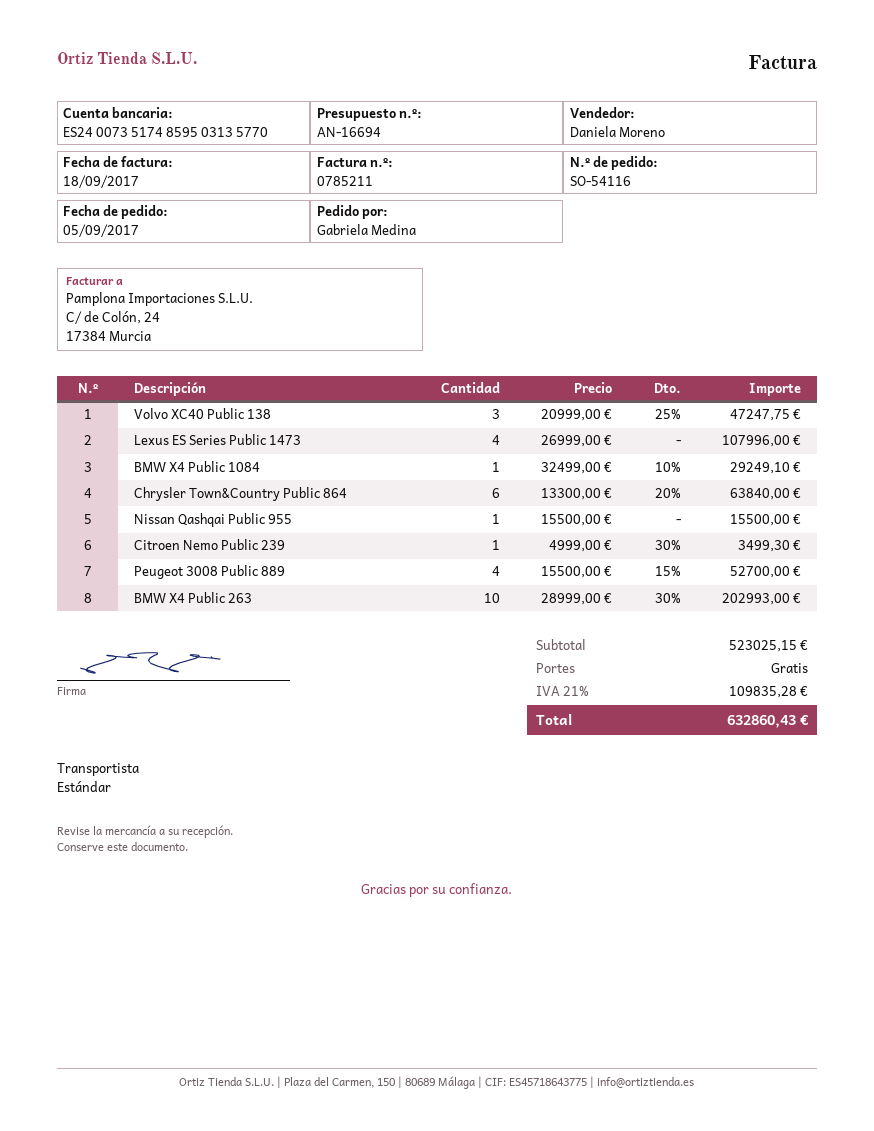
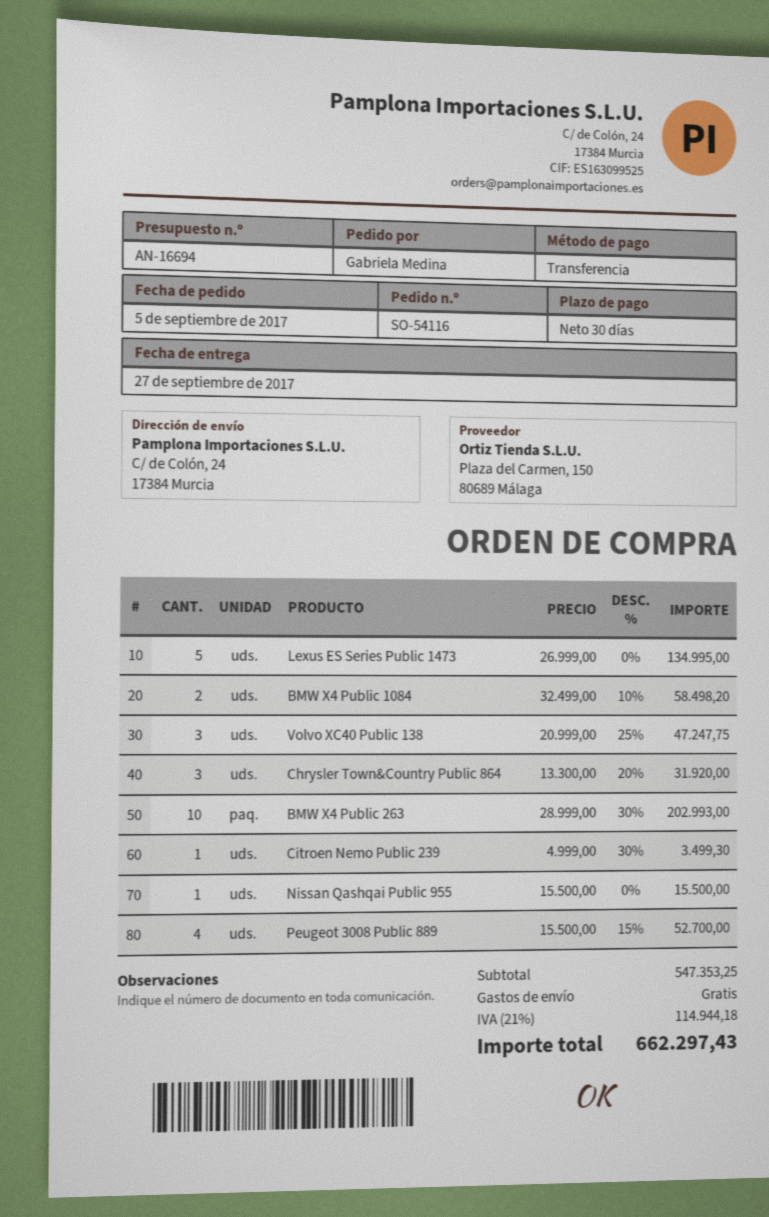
Lexus ES Series Public 1473: 4 x 26999.00 = 107996.00 -> 5 x 26999.00 = 134995.00
BMW X4 Public 1084: 1 x 32499.00 - 10% = 29249.10 -> 2 x 32499.00 - 10% = 58498.20
Chrysler Town&Country Public 864: 6 x 13300.00 - 20% = 63840.00 -> 3 x 13300.00 - 20% = 31920.00
subtotal: 523025.15 -> 547353.25
tax: 21% = 109835.28 -> 21% = 114944.18
total: 632860.43 -> 662297.43

